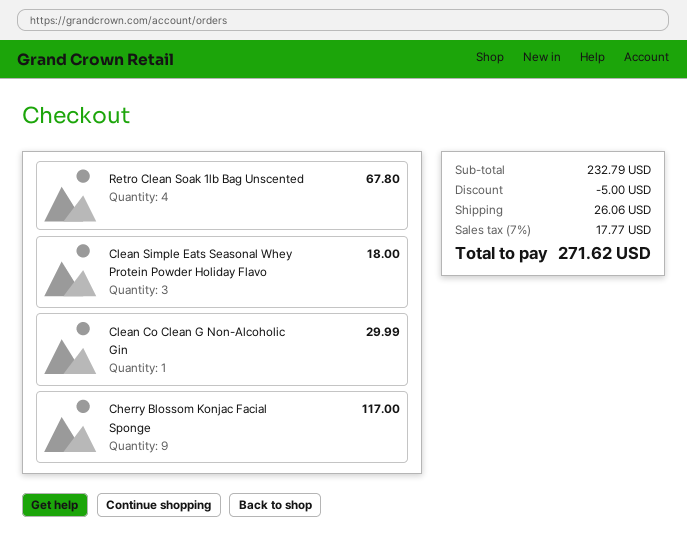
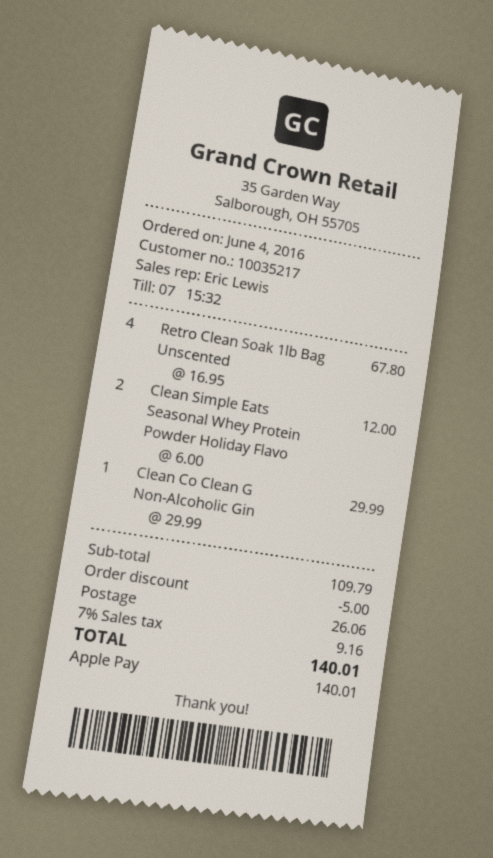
Clean Simple Eats Seasonal Whey Protein Powder Holiday Flavo: 3 for 18.00 -> 2 for 12.00
Cherry Blossom Konjac Facial Sponge: 9 for 117.00 -> none
subtotal: 232.79 -> 109.79
tax: 7% = 17.77 -> 7% = 9.16
total: 271.62 -> 140.01

